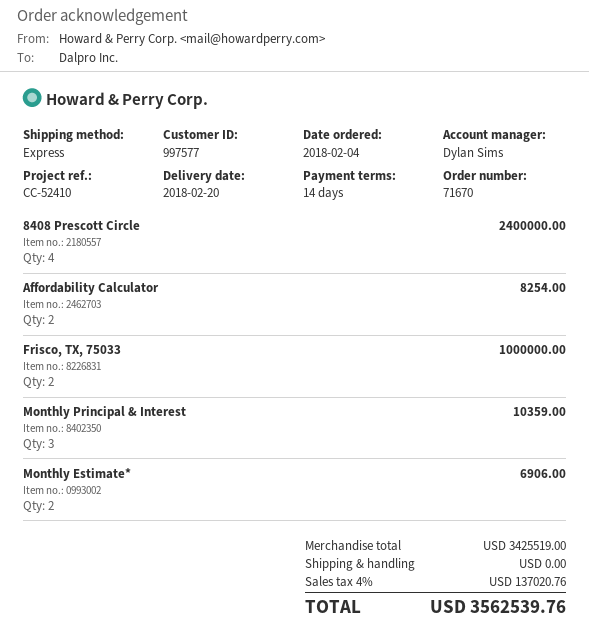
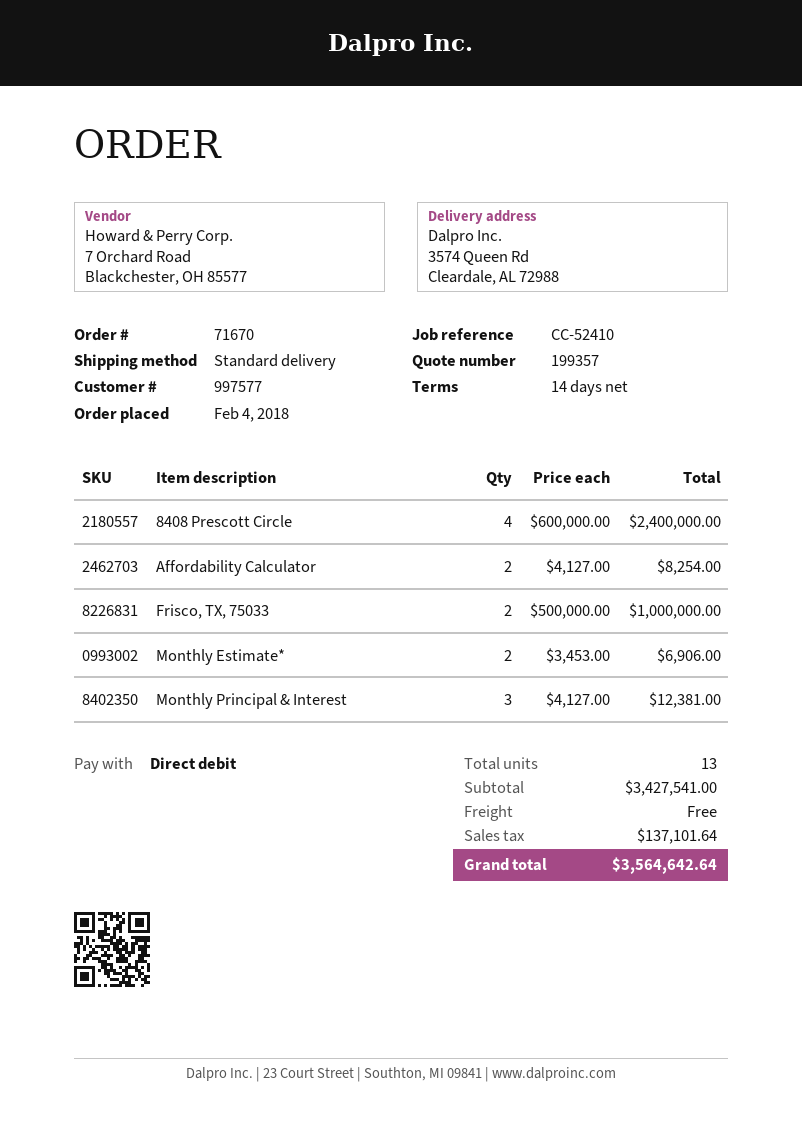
shipping method: express -> standard
Monthly Principal & Interest: 3 for 10359.00 -> 3 for 12381.00
subtotal: 3425519.00 -> 3427541.00
tax: 137020.76 -> 137101.64
total: 3562539.76 -> 3564642.64

